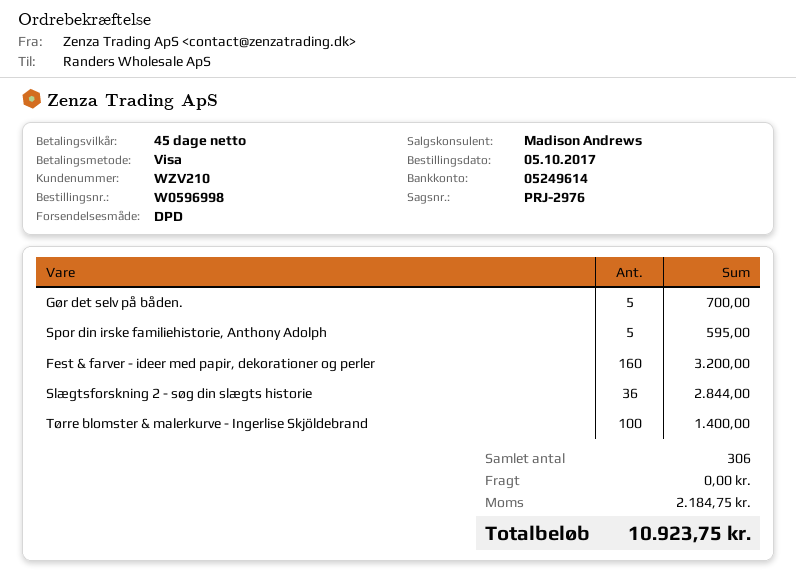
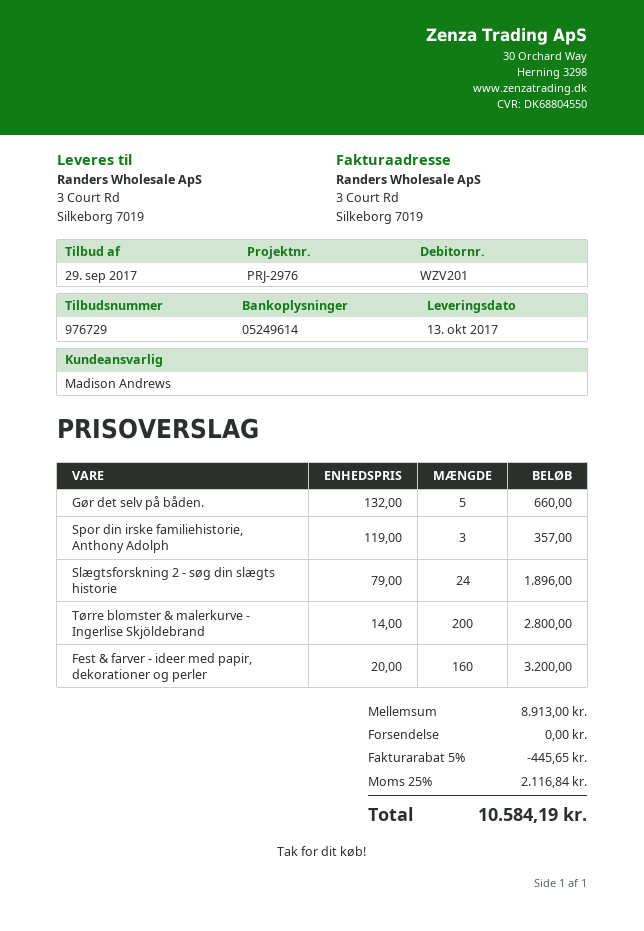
customer number: WZV210 -> WZV201
Gør det selv på båden.: 5 for 700.00 -> 5 for 660.00
Spor din irske familiehistorie, Anthony Adolph: 5 for 595.00 -> 3 for 357.00
Slægtsforskning 2 - søg din slægts historie: 36 for 2844.00 -> 24 for 1896.00
Tørre blomster & malerkurve - Ingerlise Skjöldebrand: 100 for 1400.00 -> 200 for 2800.00
discount: none -> 5% = 445.65
tax: 2184.75 -> 2116.84
total: 10923.75 -> 10584.19

